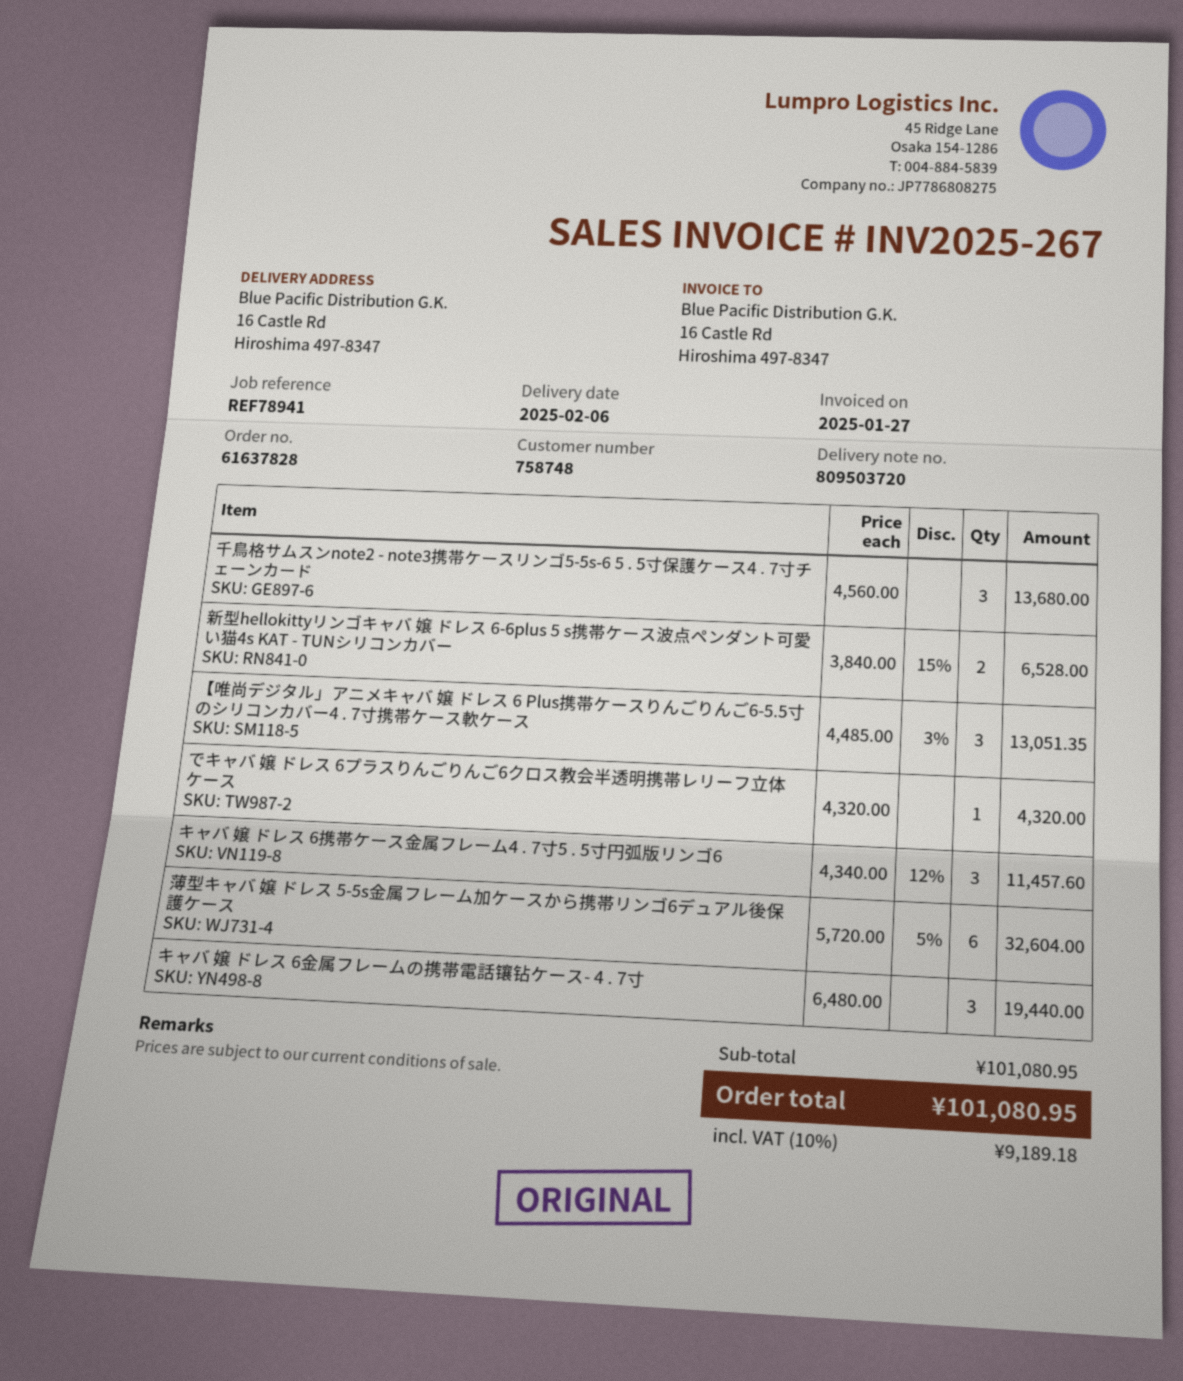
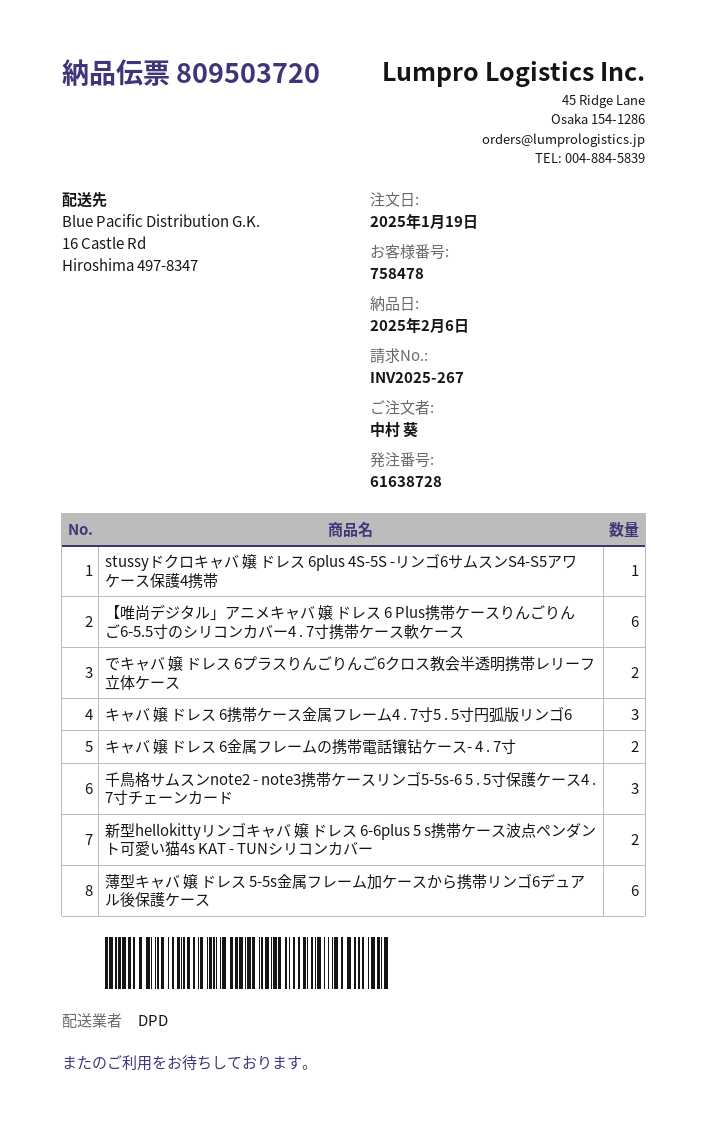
order number: 61637828 -> 61638728
customer number: 758748 -> 758478
【唯尚デジタル」アニメキャバ 嬢 ドレス 6 Plus携帯ケースりんごりんご6-5.5寸のシリコンカバー4 . 7寸携帯ケース軟ケース: 3 -> 6
でキャバ 嬢 ドレス 6プラスりんごりんご6クロス教会半透明携帯レリーフ立体ケース: 1 -> 2
キャバ 嬢 ドレス 6金属フレームの携帯電話镶钻ケース- 4 . 7寸: 3 -> 2
stussyドクロキャバ 嬢 ドレス 6plus 4S-5S -リンゴ6サムスンS4-S5アワケース保護4携帯: none -> 1

